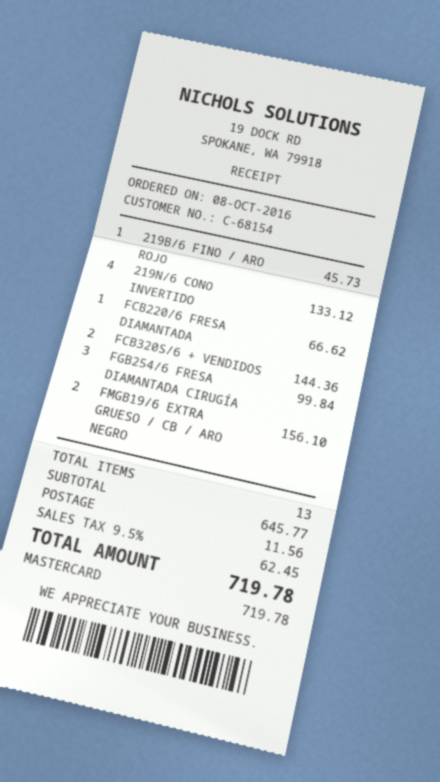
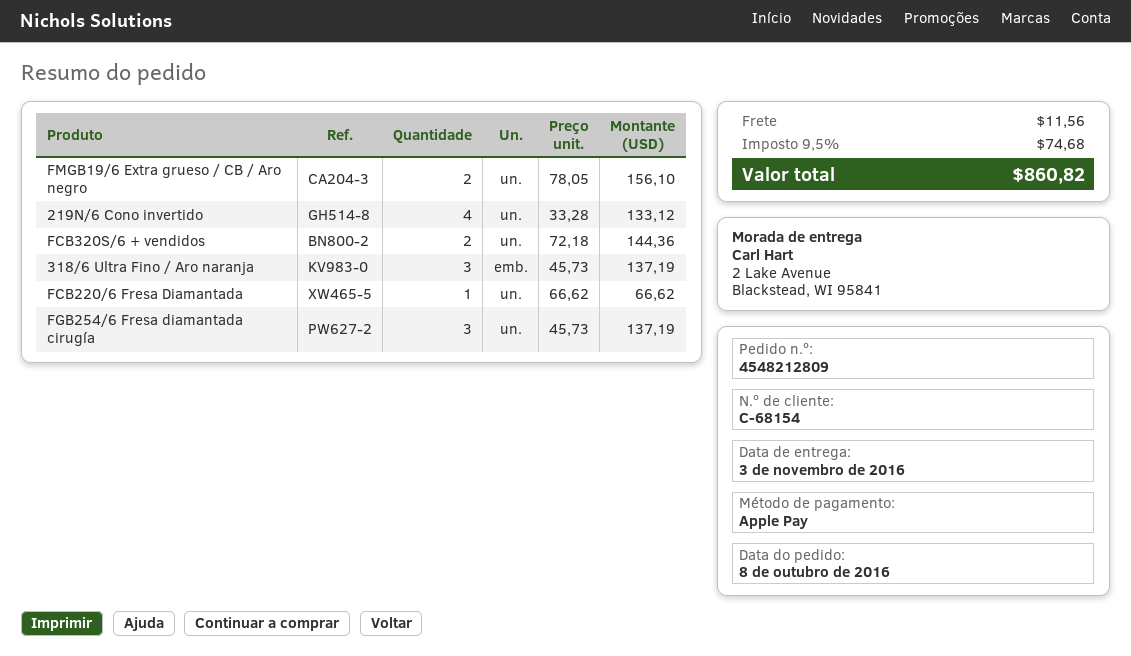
payment method: Mastercard -> Apple Pay
219B/6 FINO / ARO ROJO: 1 for 45.73 -> none
FGB254/6 FRESA DIAMANTADA CIRUGÍA: 3 for 99.84 -> 3 for 137.19
318/6 Ultra Fino / Aro naranja: none -> 3 for 137.19
tax: 9.5% = 62.45 -> 9.5% = 74.68
total: 719.78 -> 860.82

